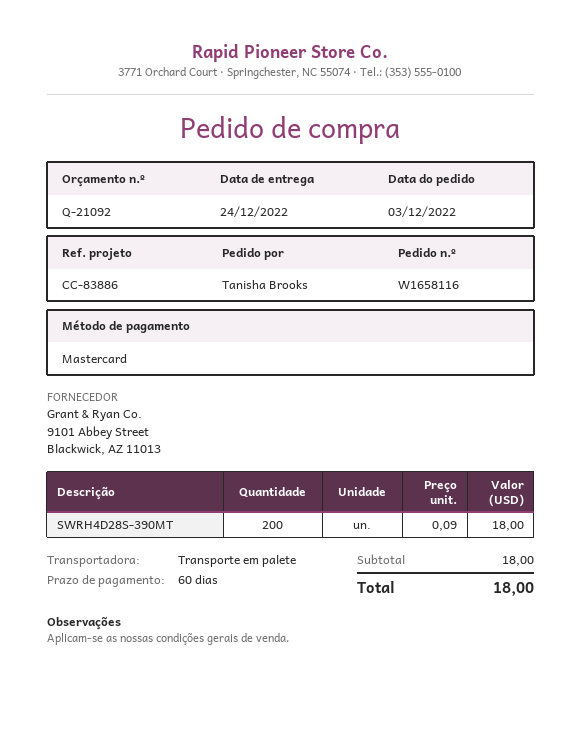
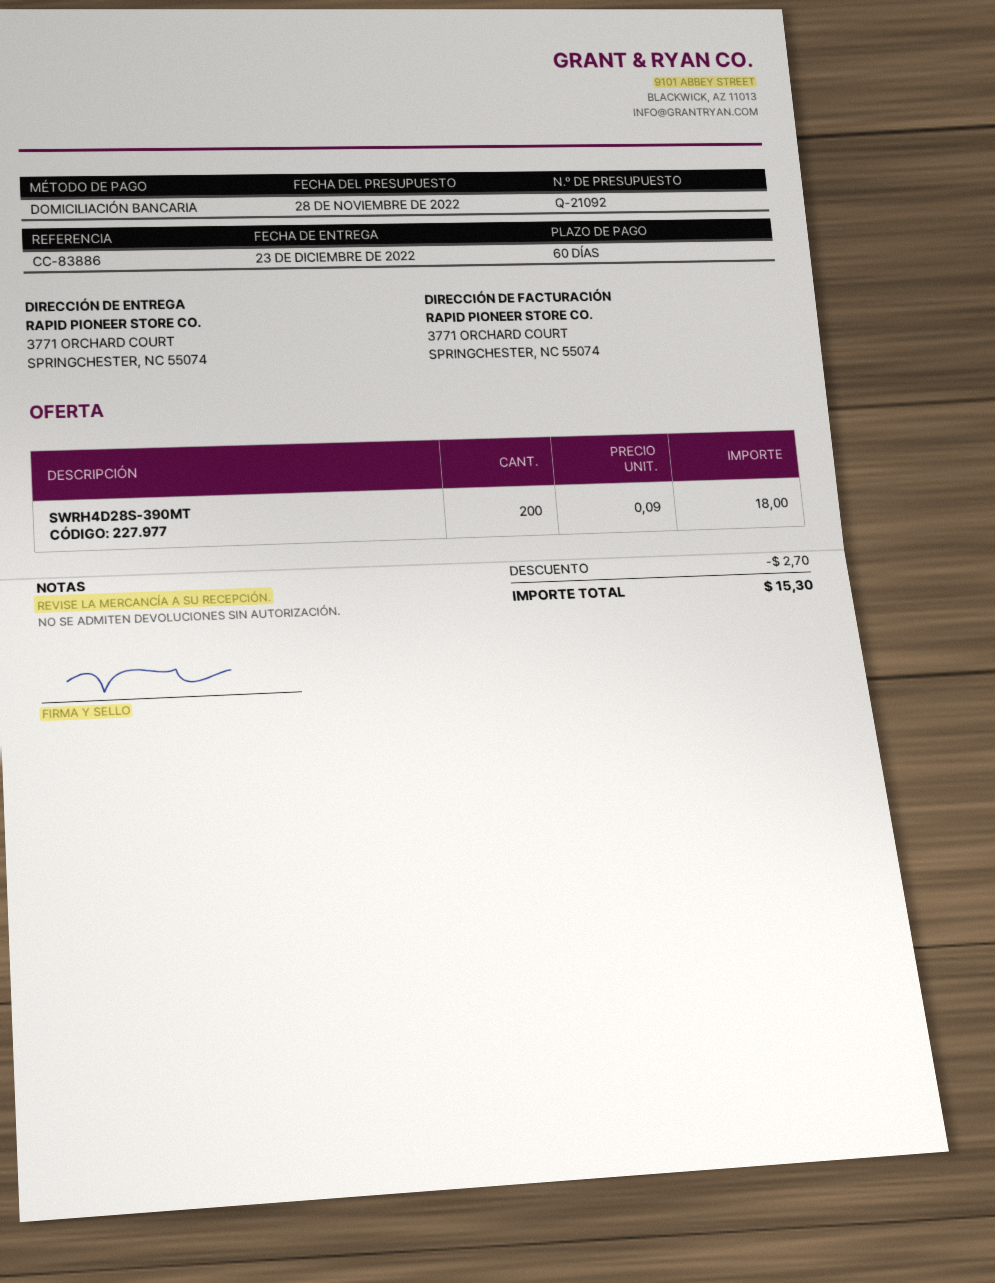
delivery date: 2022-12-24 -> 2022-12-23
payment method: Mastercard -> direct debit
discount: none -> 2.70
total: 18.00 -> 15.30

